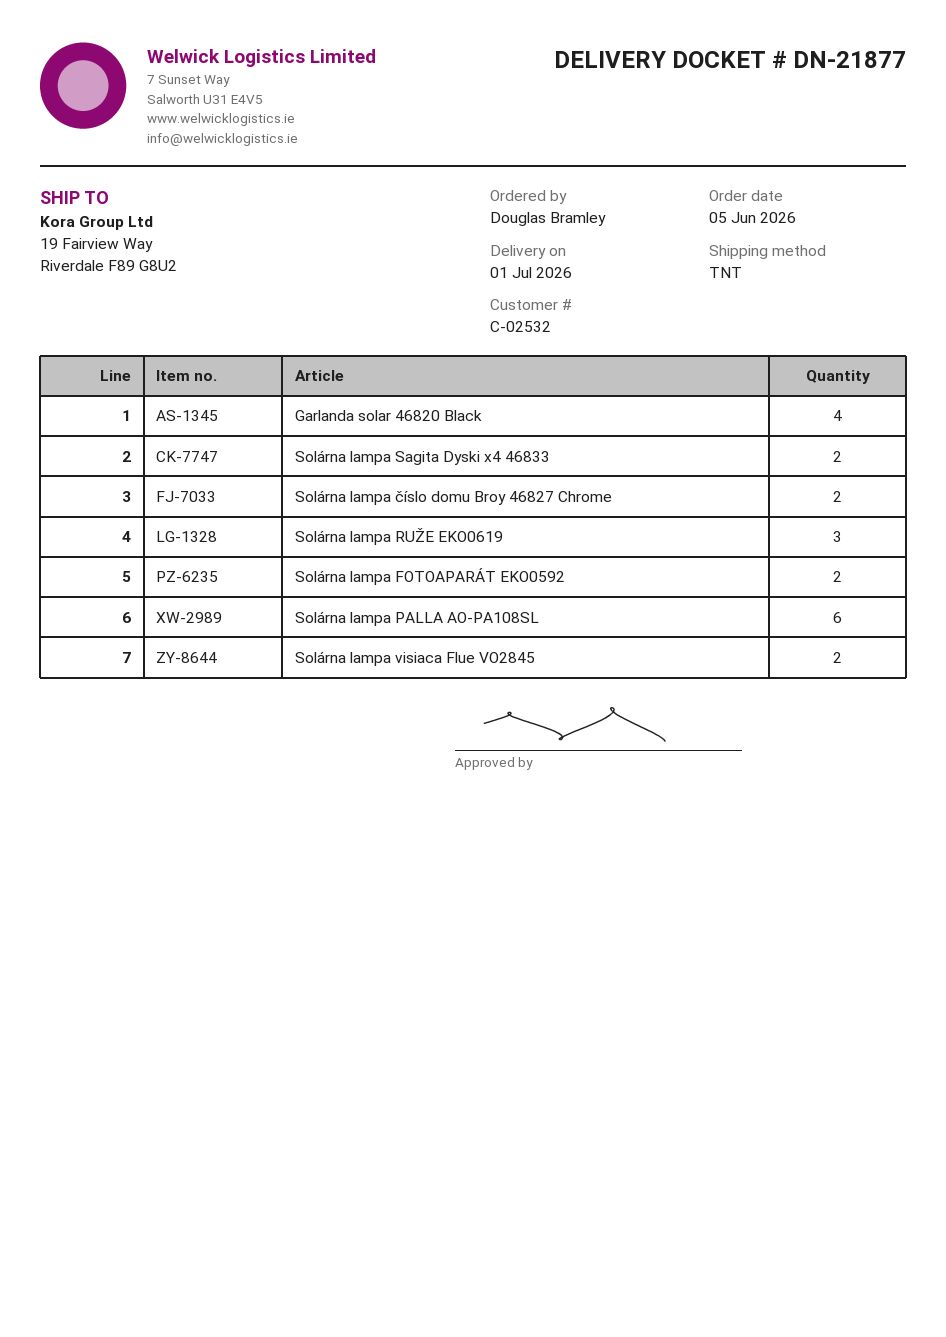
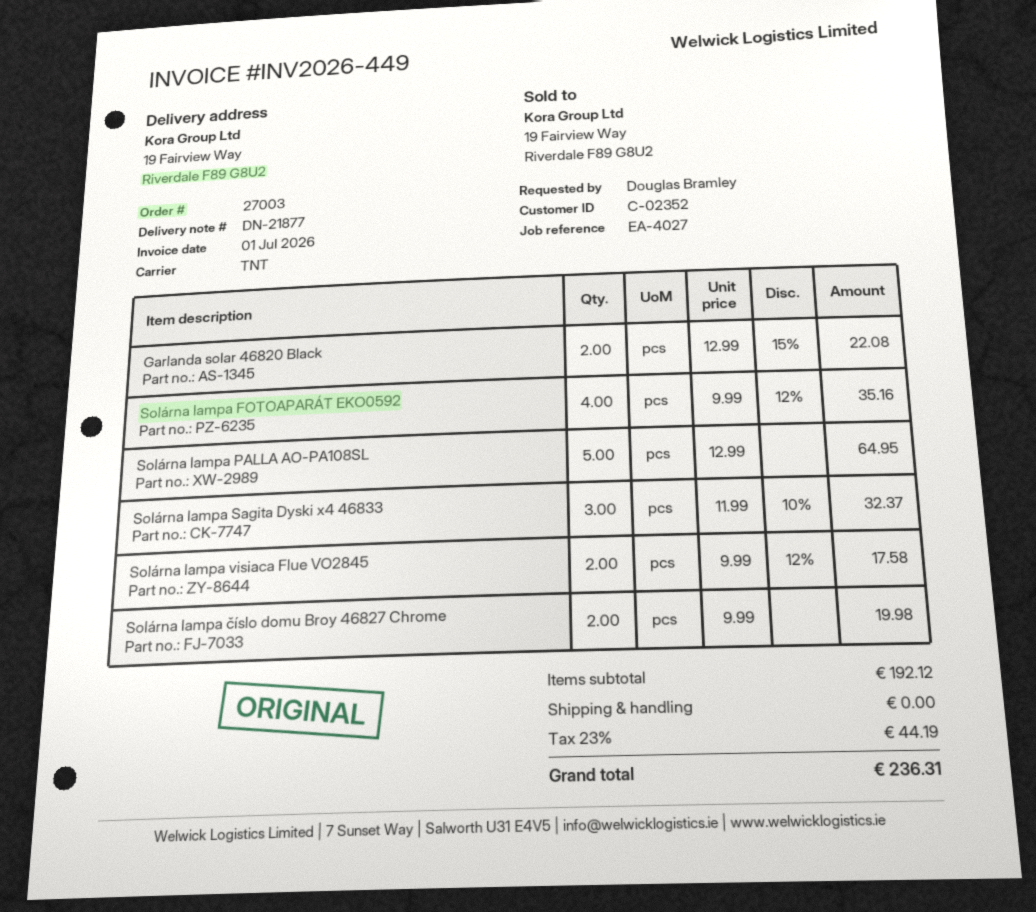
customer number: C-02532 -> C-02352
Garlanda solar 46820 Black: 4 -> 2
Solárna lampa Sagita Dyski x4 46833: 2 -> 3
Solárna lampa RUŽE EKO0619: 3 -> none
Solárna lampa FOTOAPARÁT EKO0592: 2 -> 4
Solárna lampa PALLA AO-PA108SL: 6 -> 5

